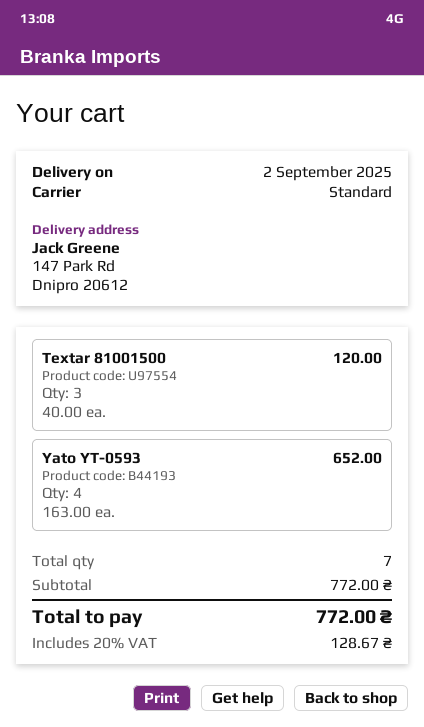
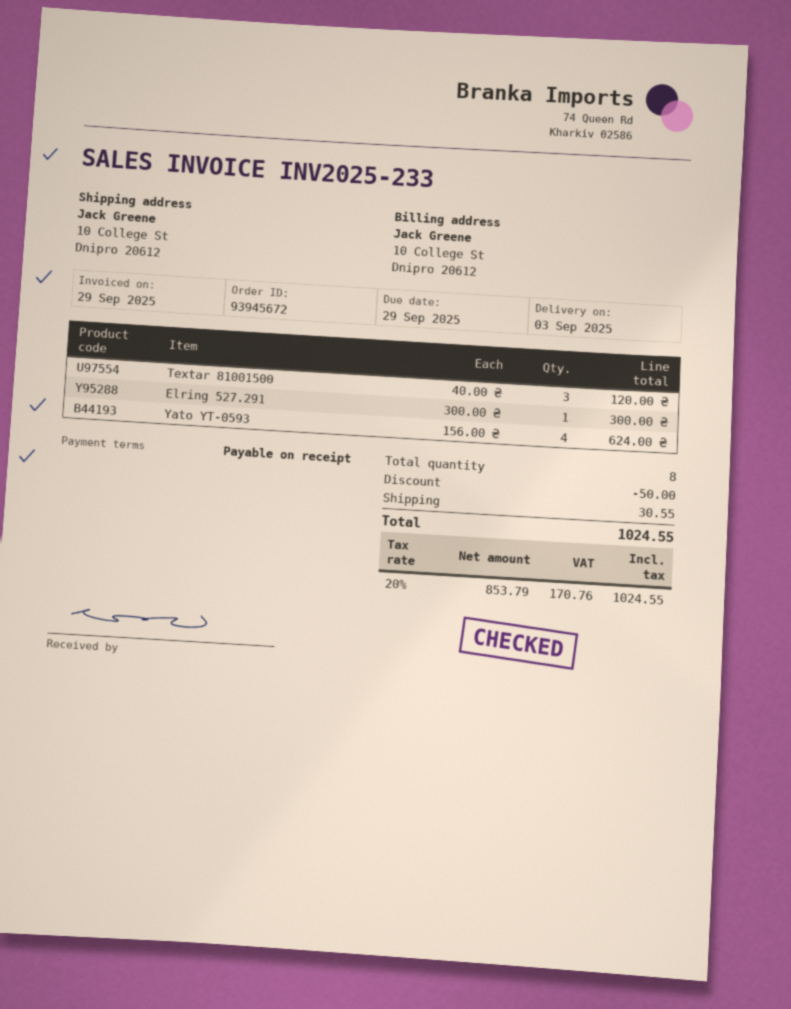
delivery date: 2025-09-02 -> 2025-09-03
ship to: 147 Park Rd, Dnipro 20612 -> 10 College St, Dnipro 20612
Yato YT-0593: 4 x 163.00 = 652.00 -> 4 x 156.00 = 624.00
Elring 527.291: none -> 1 x 300.00 = 300.00
total quantity: 7 -> 8
discount: none -> 50.00
shipping: none -> 30.55
tax: 20% = 128.67 -> 20% = 170.76
total: 772.00 -> 1024.55

